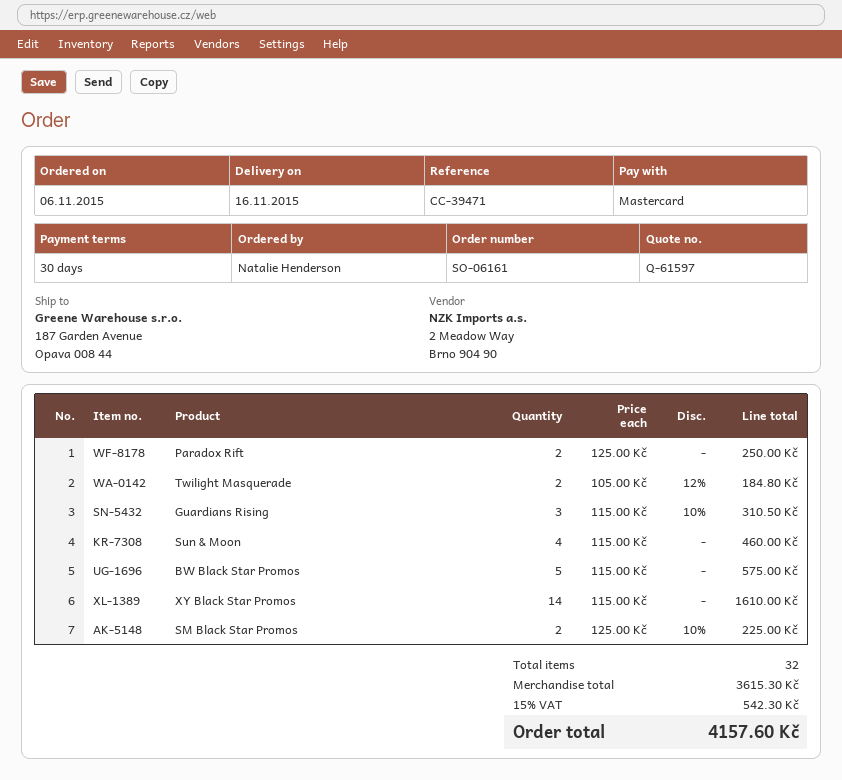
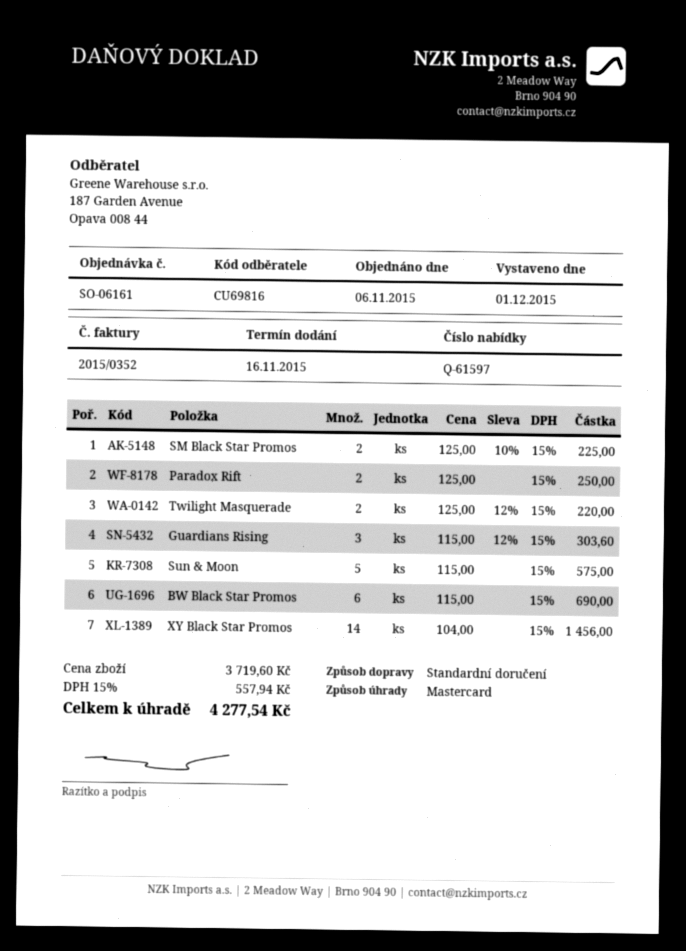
Twilight Masquerade: 2 x 105.00 - 12% = 184.80 -> 2 x 125.00 - 12% = 220.00
Guardians Rising: 3 x 115.00 - 10% = 310.50 -> 3 x 115.00 - 12% = 303.60
Sun & Moon: 4 x 115.00 = 460.00 -> 5 x 115.00 = 575.00
BW Black Star Promos: 5 x 115.00 = 575.00 -> 6 x 115.00 = 690.00
XY Black Star Promos: 14 x 115.00 = 1610.00 -> 14 x 104.00 = 1456.00
subtotal: 3615.30 -> 3719.60
tax: 15% = 542.30 -> 15% = 557.94
total: 4157.60 -> 4277.54

